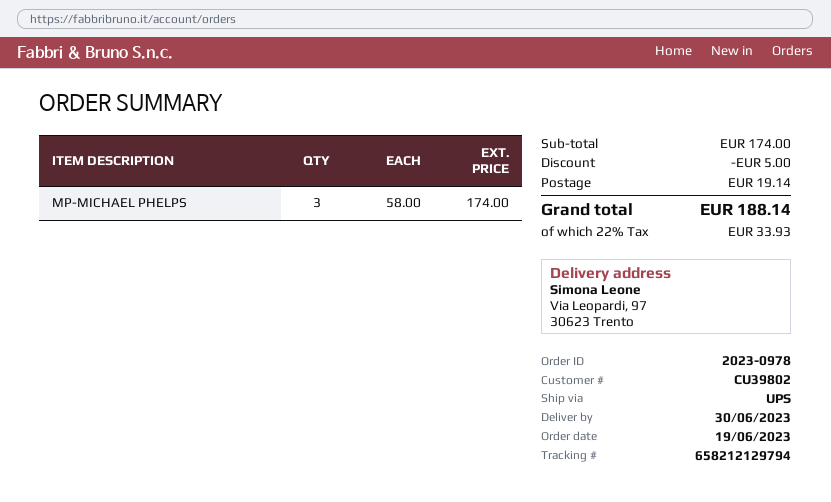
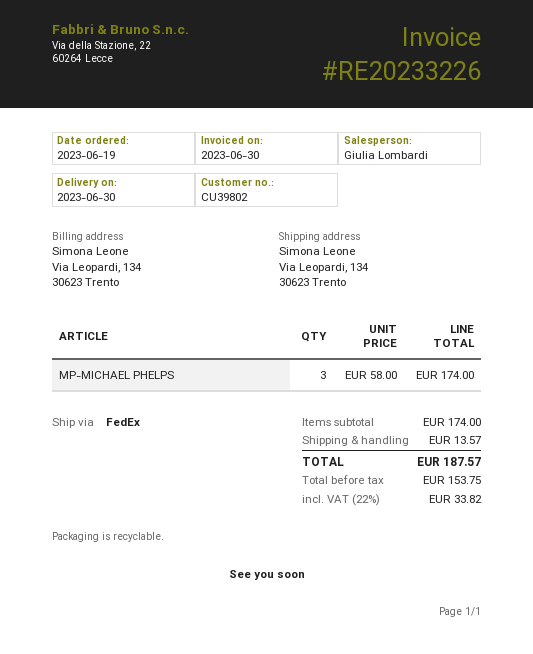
shipping method: UPS -> FedEx
ship to: Via Leopardi, 97, 30623 Trento -> Via Leopardi, 134, 30623 Trento
discount: 5.00 -> none
shipping: 19.14 -> 13.57
tax: 22% = 33.93 -> 22% = 33.82
total: 188.14 -> 187.57

